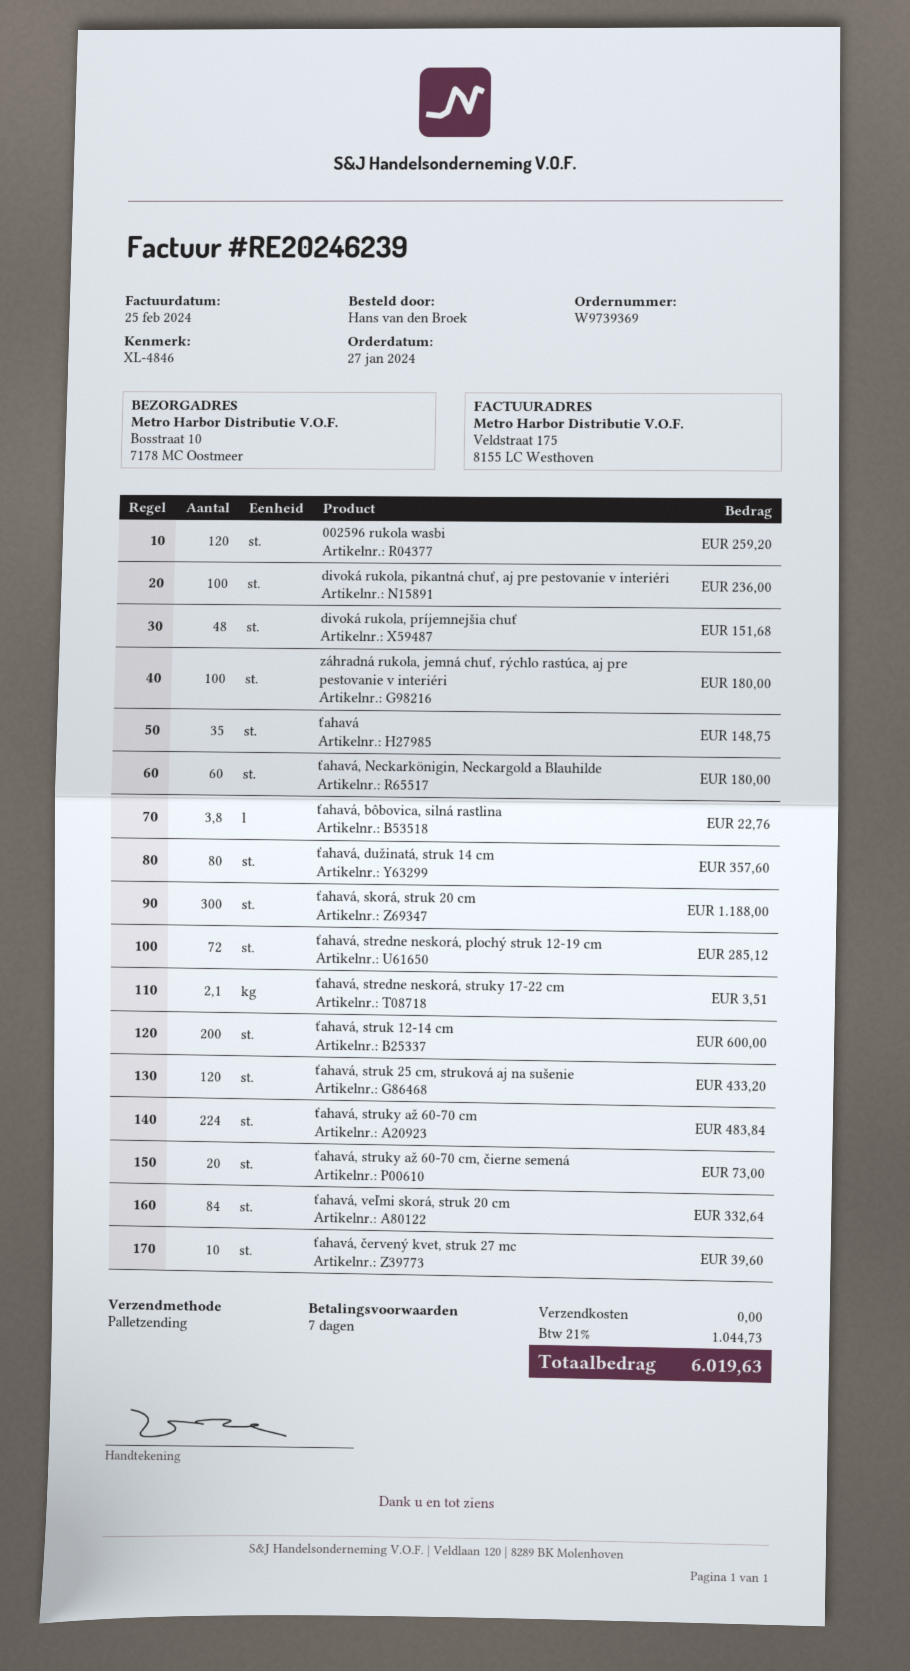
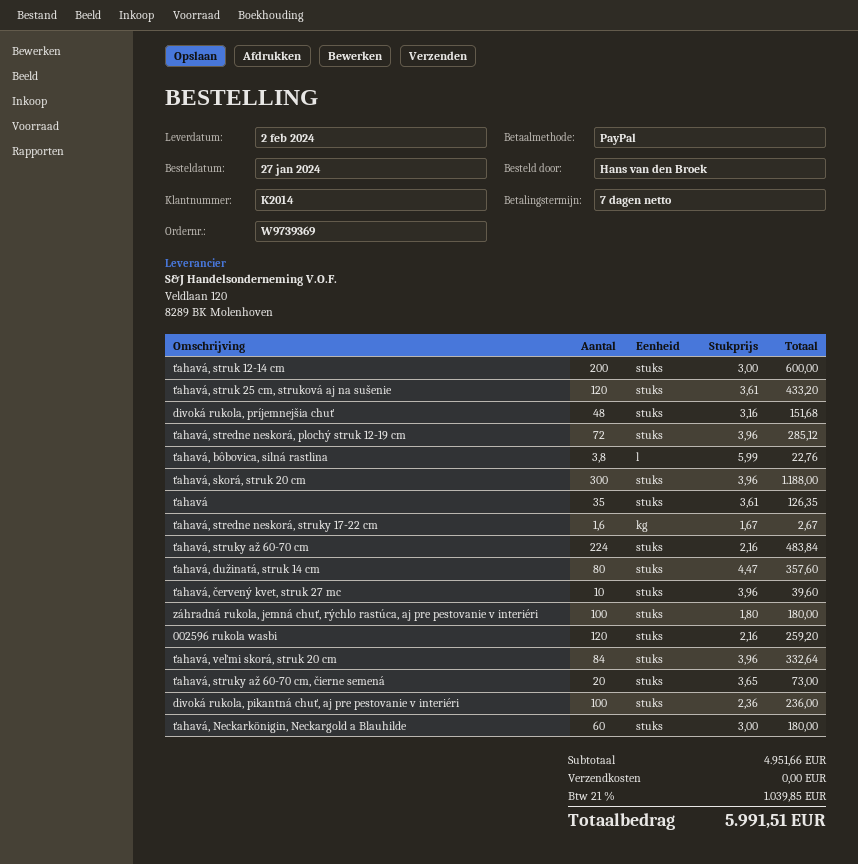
ťahavá: 35 for 148.75 -> 35 for 126.35
ťahavá, stredne neskorá, struky 17-22 cm: 2.1 for 3.51 -> 1.6 for 2.67
tax: 21% = 1044.73 -> 21% = 1039.85
total: 6019.63 -> 5991.51

